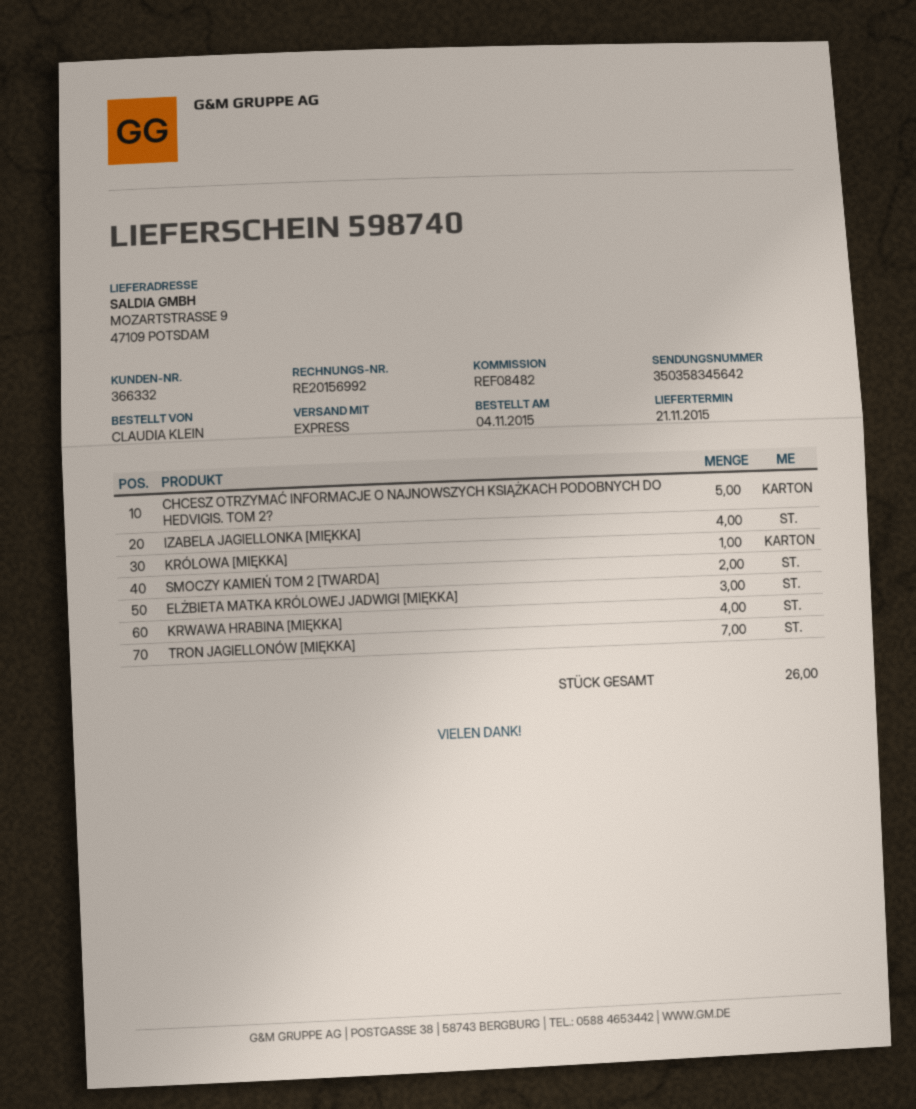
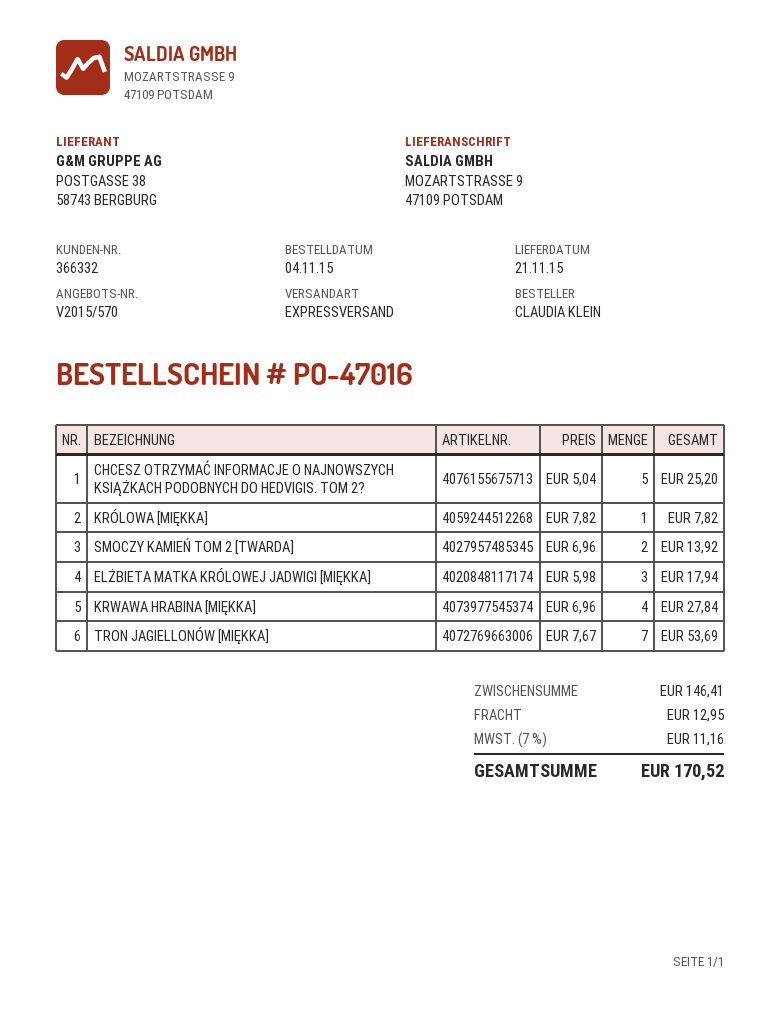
IZABELA JAGIELLONKA [MIĘKKA]: 4 -> none

